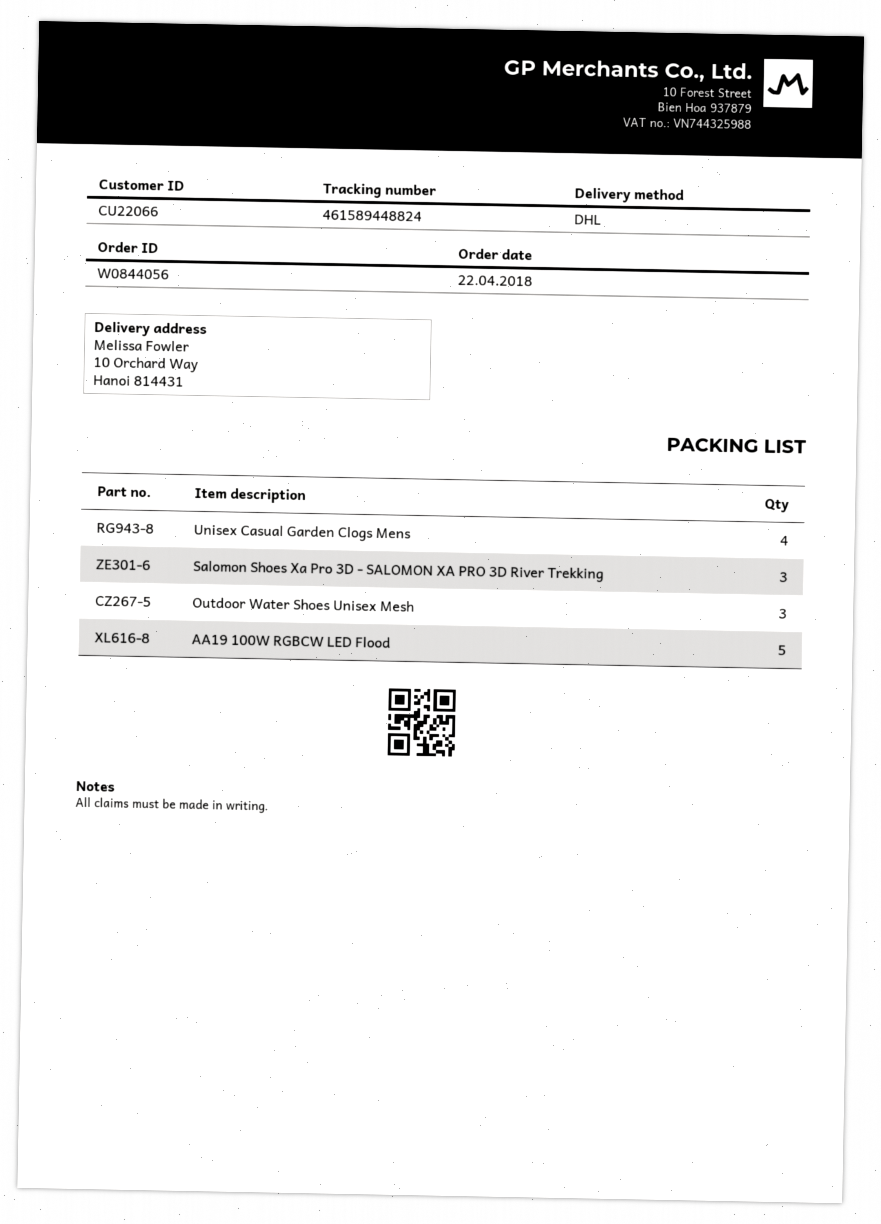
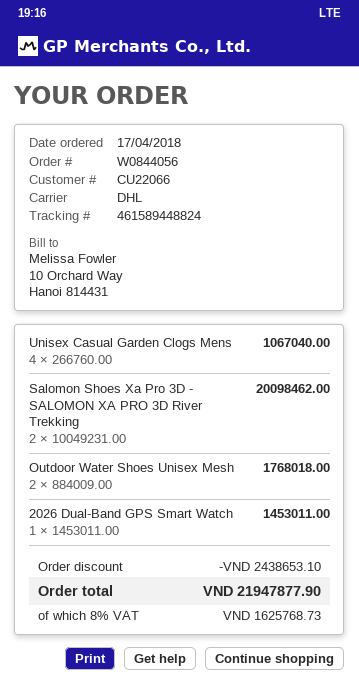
order date: 2018-04-22 -> 2018-04-17
Salomon Shoes Xa Pro 3D - SALOMON XA PRO 3D River Trekking: 3 -> 2
Outdoor Water Shoes Unisex Mesh: 3 -> 2
AA19 100W RGBCW LED Flood: 5 -> none
2026 Dual-Band GPS Smart Watch: none -> 1

